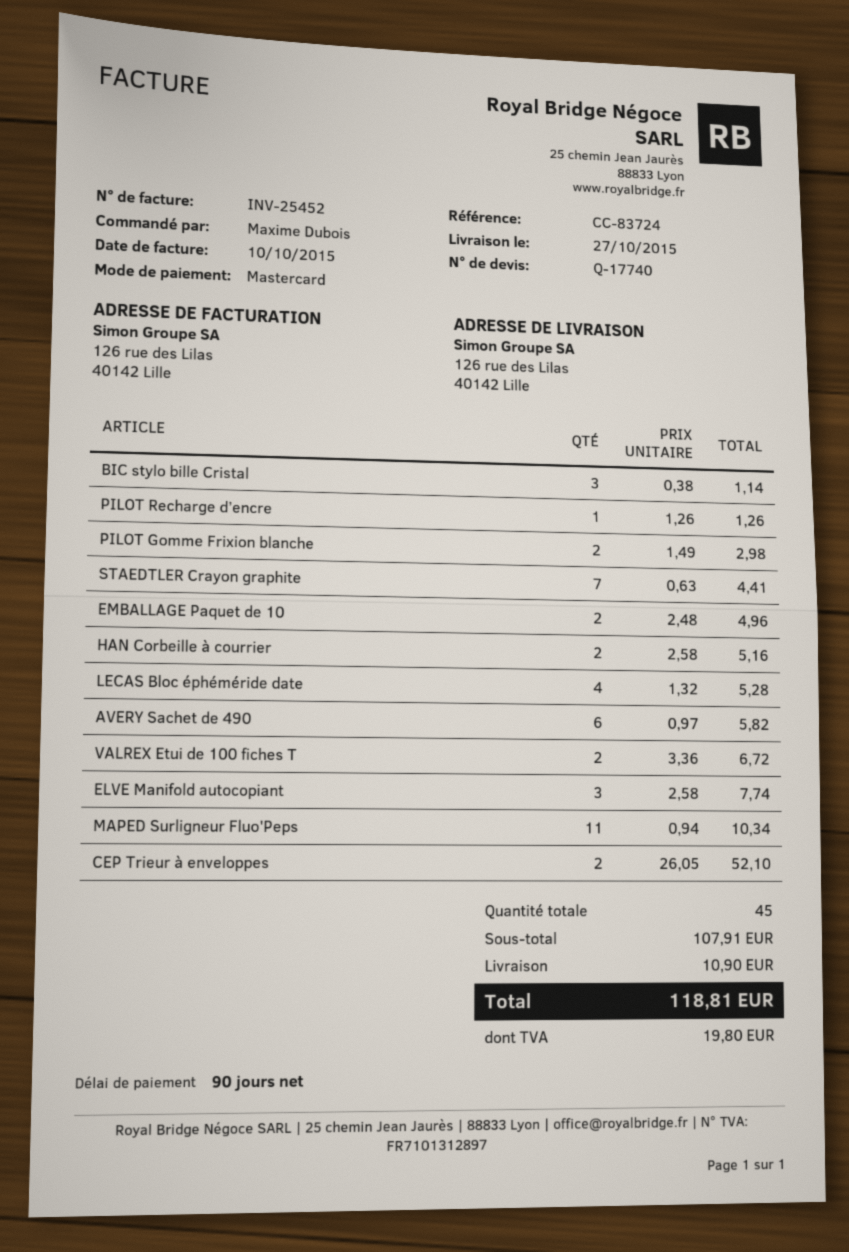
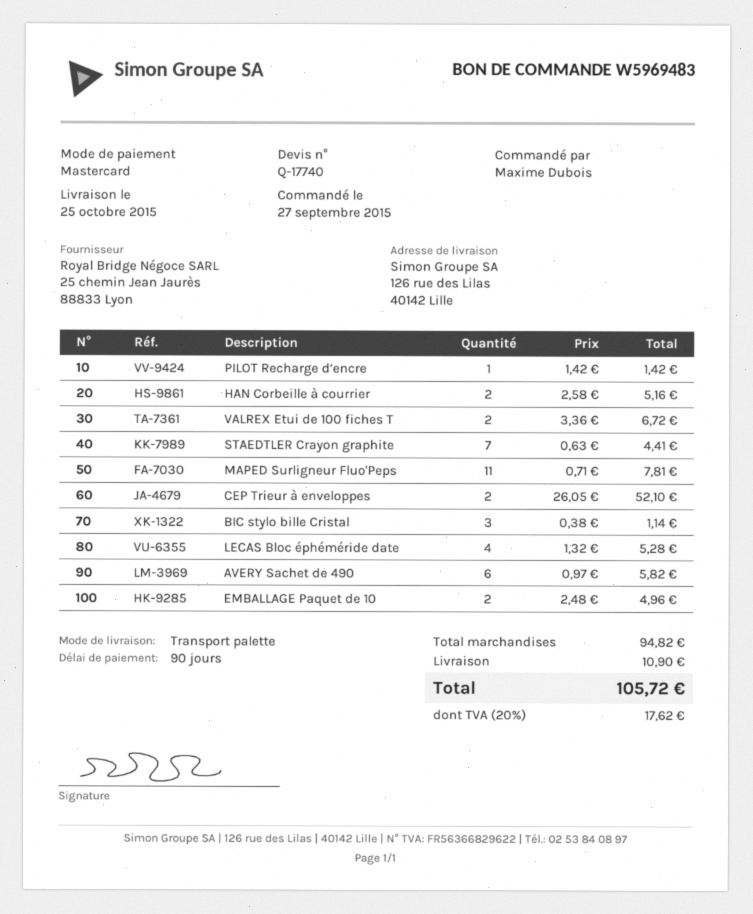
delivery date: 2015-10-27 -> 2015-10-25
PILOT Recharge d’encre: 1 x 1.26 = 1.26 -> 1 x 1.42 = 1.42
PILOT Gomme Frixion blanche: 2 x 1.49 = 2.98 -> none
ELVE Manifold autocopiant: 3 x 2.58 = 7.74 -> none
MAPED Surligneur Fluo'Peps: 11 x 0.94 = 10.34 -> 11 x 0.71 = 7.81
subtotal: 107.91 -> 94.82
tax: 19.80 -> 17.62
total: 118.81 -> 105.72

